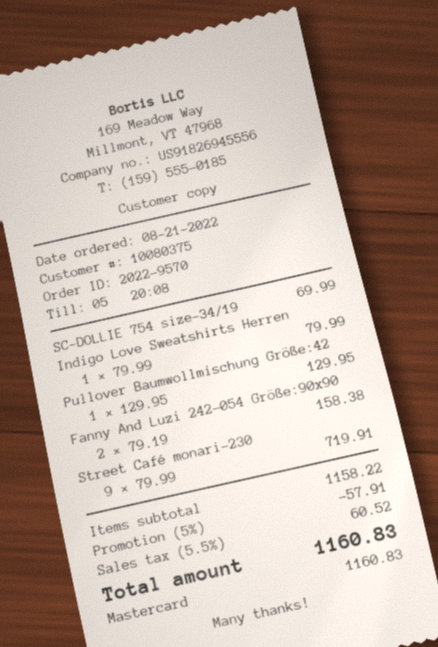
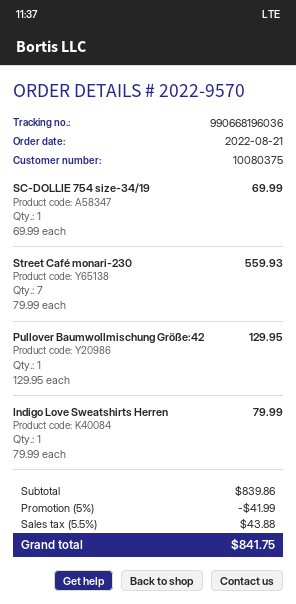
Fanny And Luzi 242-054 Größe:90x90: 2 x 79.19 = 158.38 -> none
Street Café monari-230: 9 x 79.99 = 719.91 -> 7 x 79.99 = 559.93
subtotal: 1158.22 -> 839.86
discount: 5% = 57.91 -> 5% = 41.99
tax: 5.5% = 60.52 -> 5.5% = 43.88
total: 1160.83 -> 841.75

